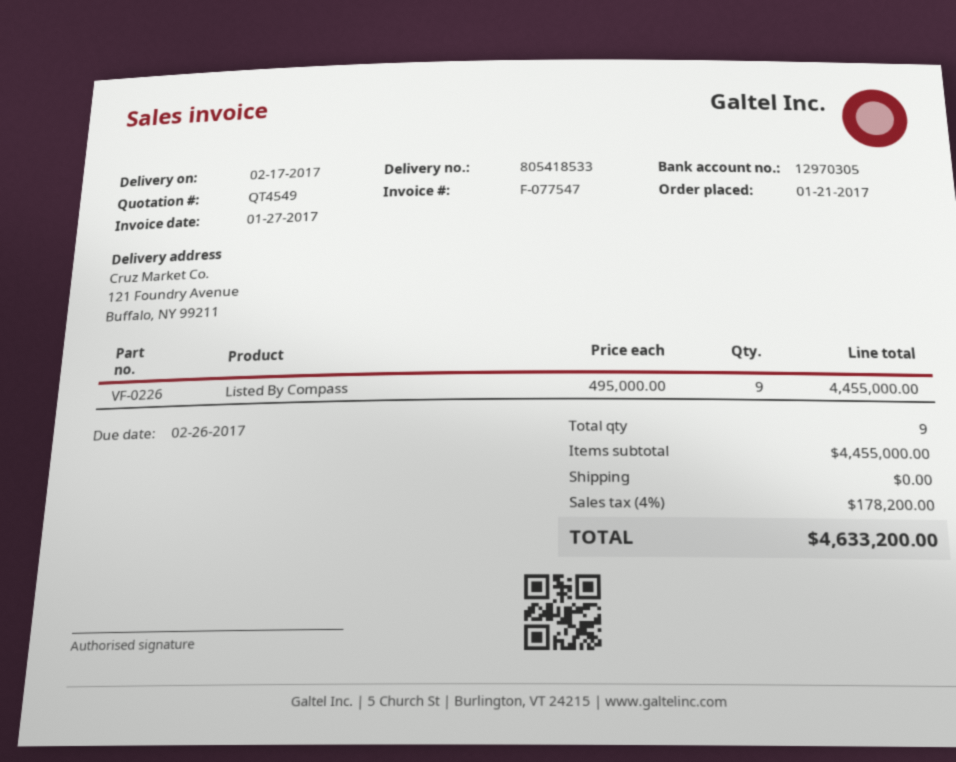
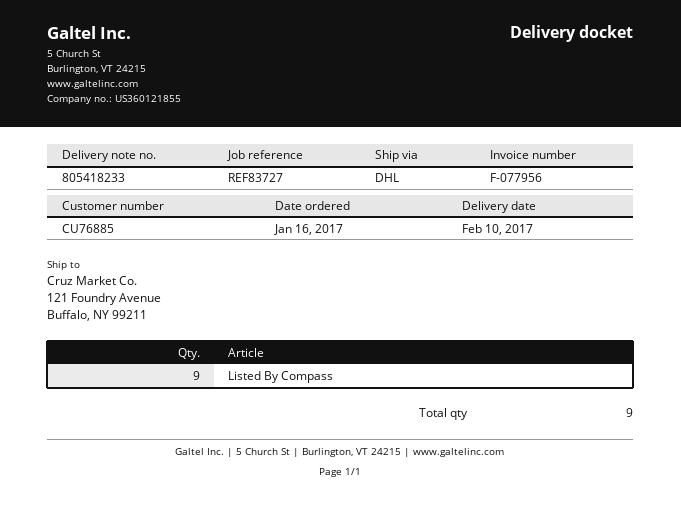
order date: 2017-01-21 -> 2017-01-16
delivery note number: 805418533 -> 805418233
delivery date: 2017-02-17 -> 2017-02-10
invoice number: F-077547 -> F-077956

